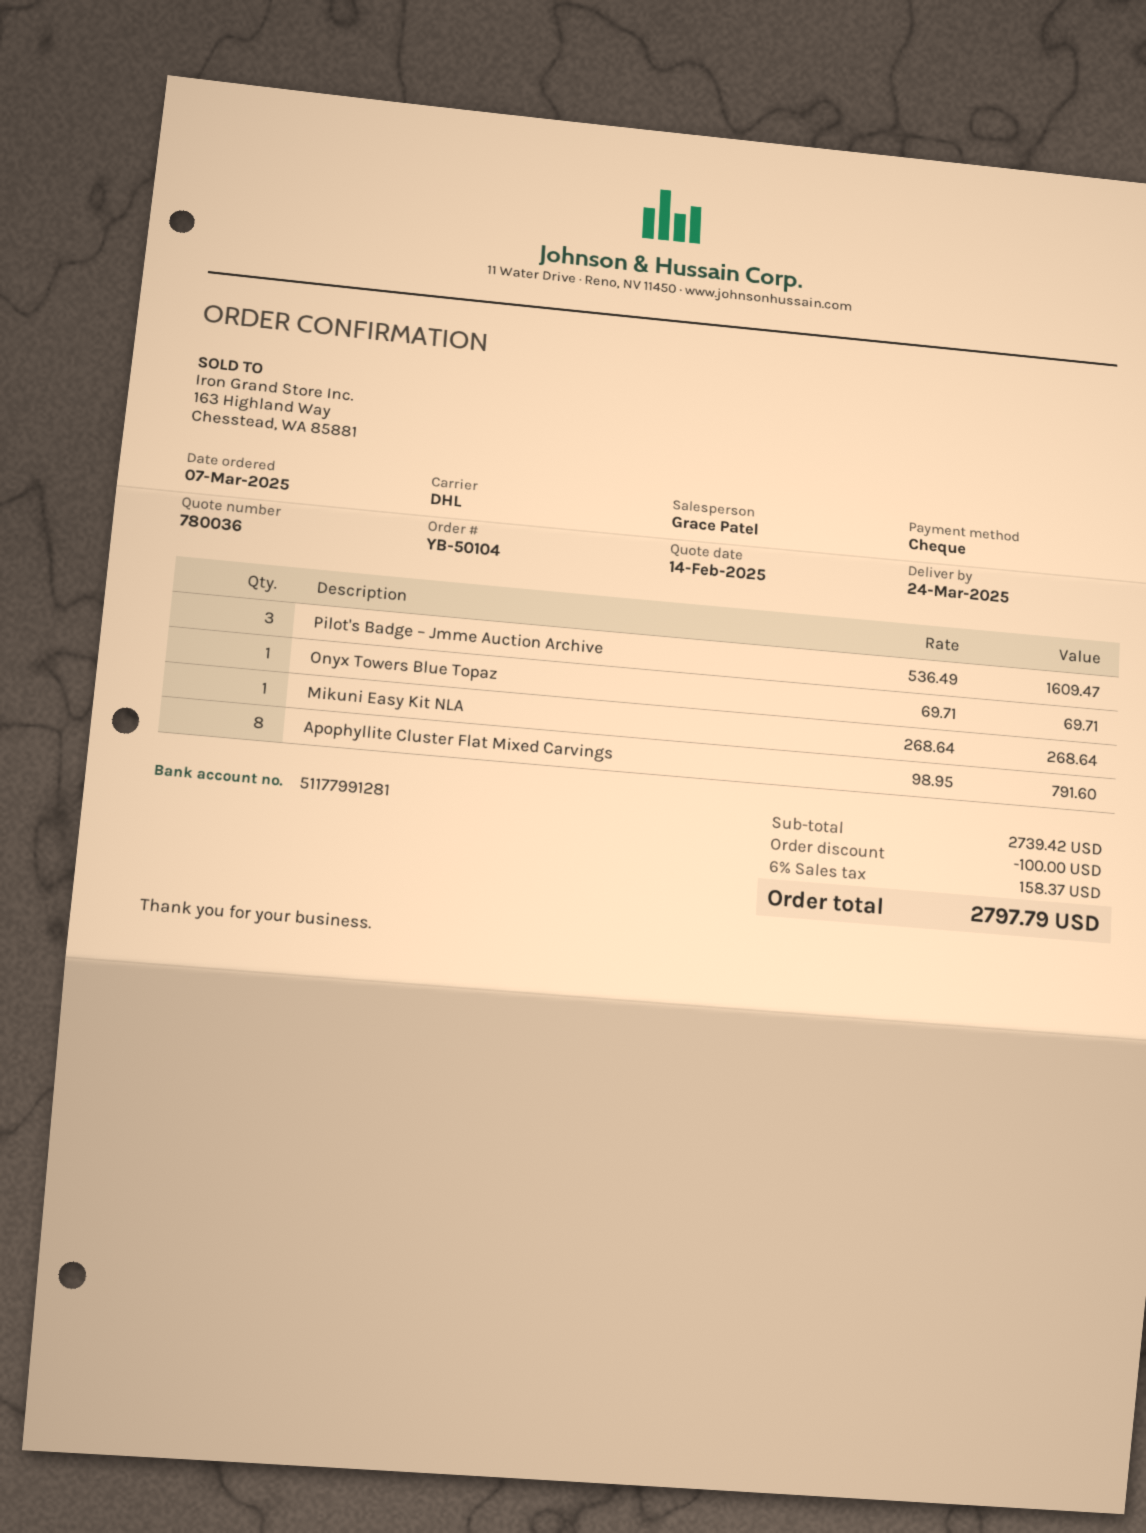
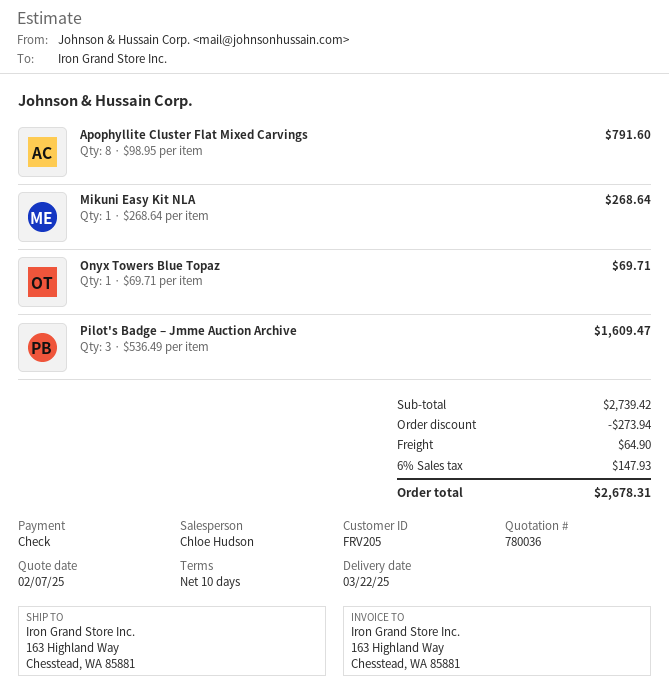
quote date: 2025-02-14 -> 2025-02-07
delivery date: 2025-03-24 -> 2025-03-22
sales rep: Grace Patel -> Chloe Hudson
discount: 100.00 -> 273.94
shipping: none -> 64.90
tax: 6% = 158.37 -> 6% = 147.93
total: 2797.79 -> 2678.31

